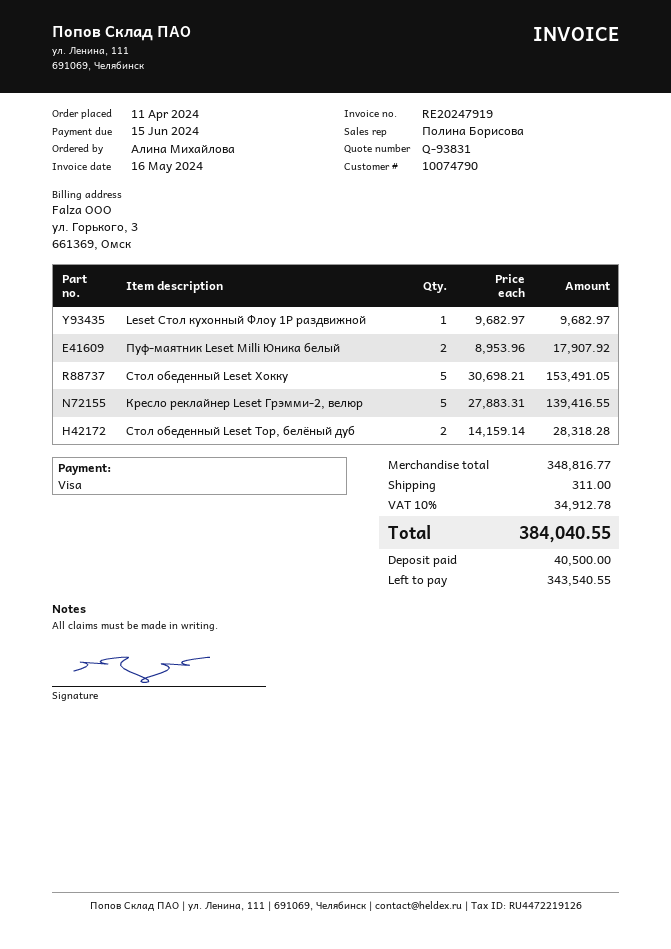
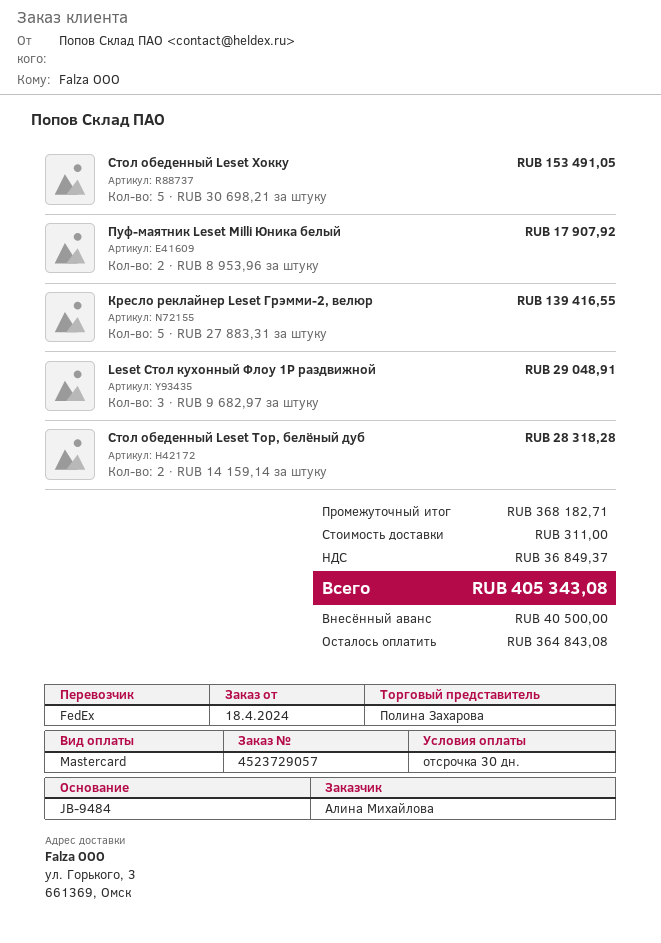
order date: 2024-04-11 -> 2024-04-18
sales rep: Полина Борисова -> Полина Захарова
payment method: Visa -> Mastercard
Leset Стол кухонный Флоу 1Р раздвижной: 1 x 9682.97 = 9682.97 -> 3 x 9682.97 = 29048.91
subtotal: 348816.77 -> 368182.71
tax: 34912.78 -> 36849.37
total: 384040.55 -> 405343.08
balance: 343540.55 -> 364843.08

